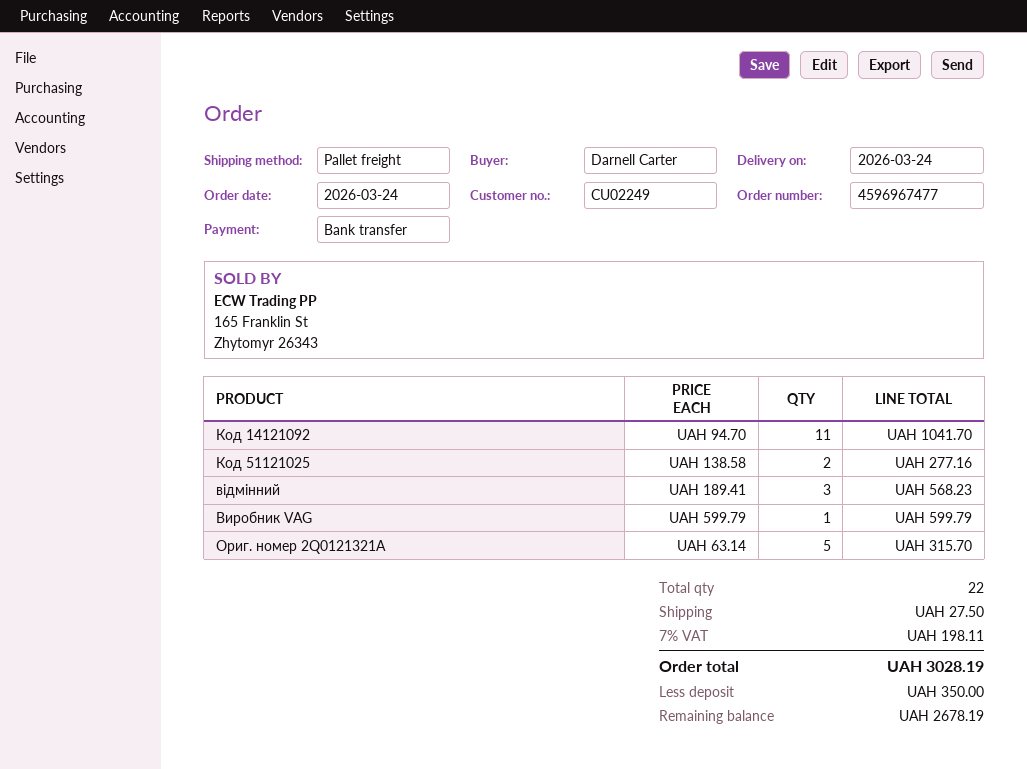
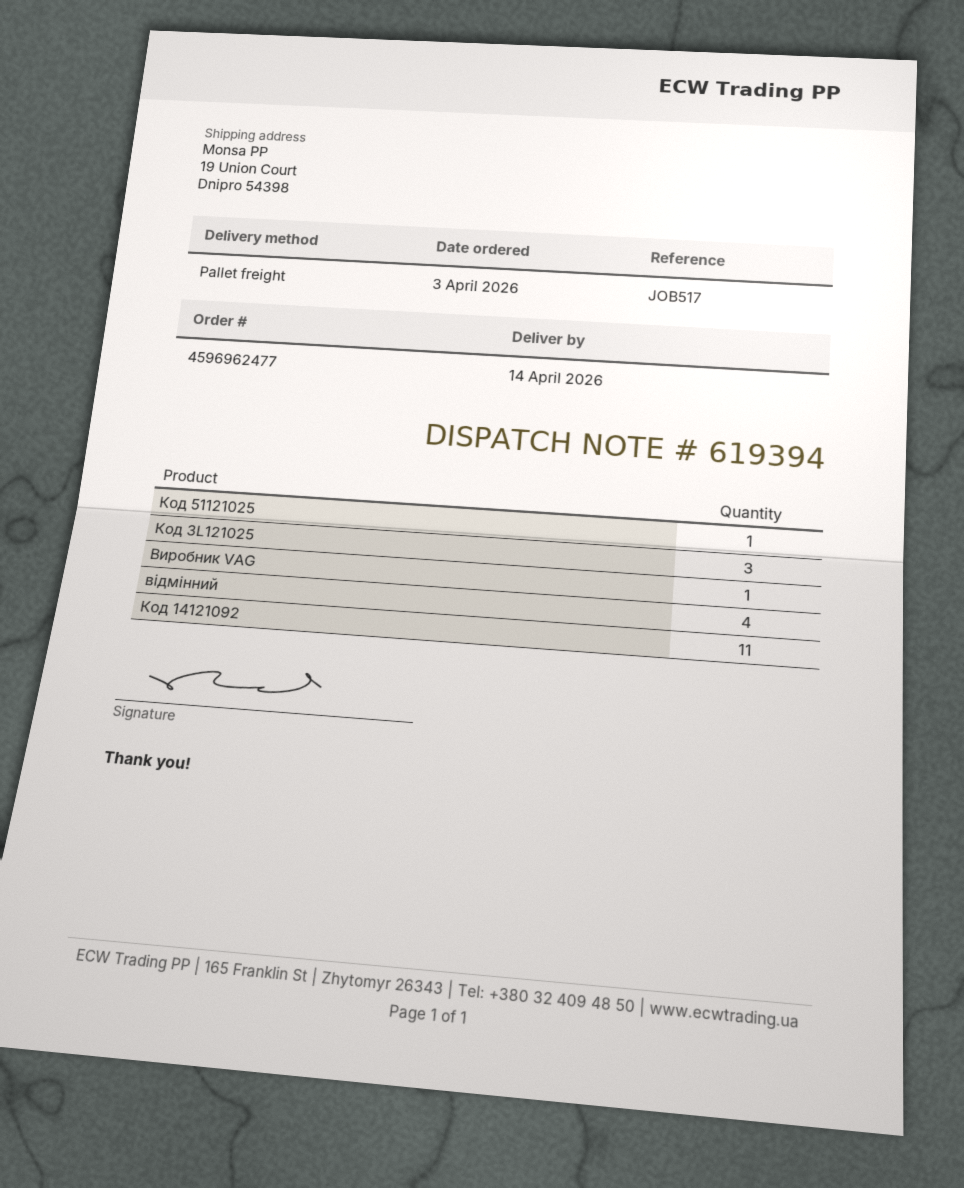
order number: 4596967477 -> 4596962477
order date: 2026-03-24 -> 2026-04-03
delivery date: 2026-03-24 -> 2026-04-14
Код 51121025: 2 -> 1
відмінний: 3 -> 4
Ориг. номер 2Q0121321A: 5 -> none
Код 3L121025: none -> 3

